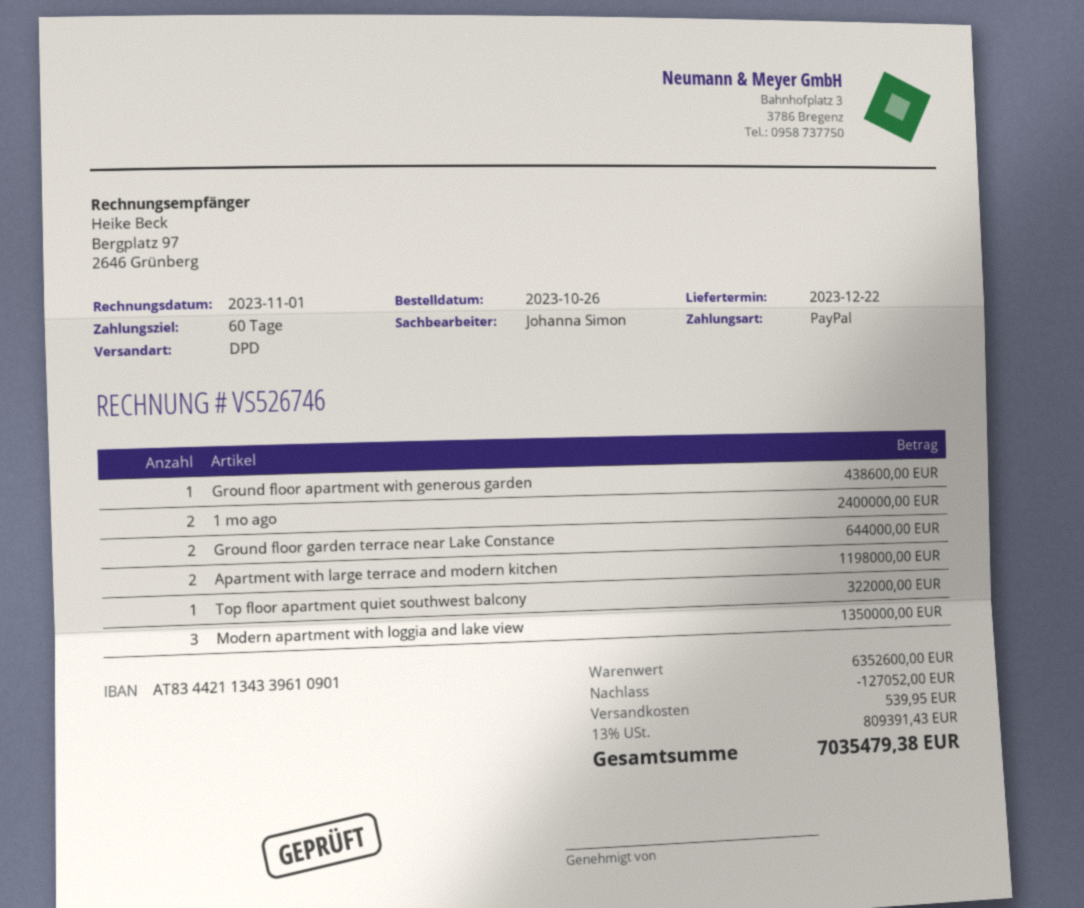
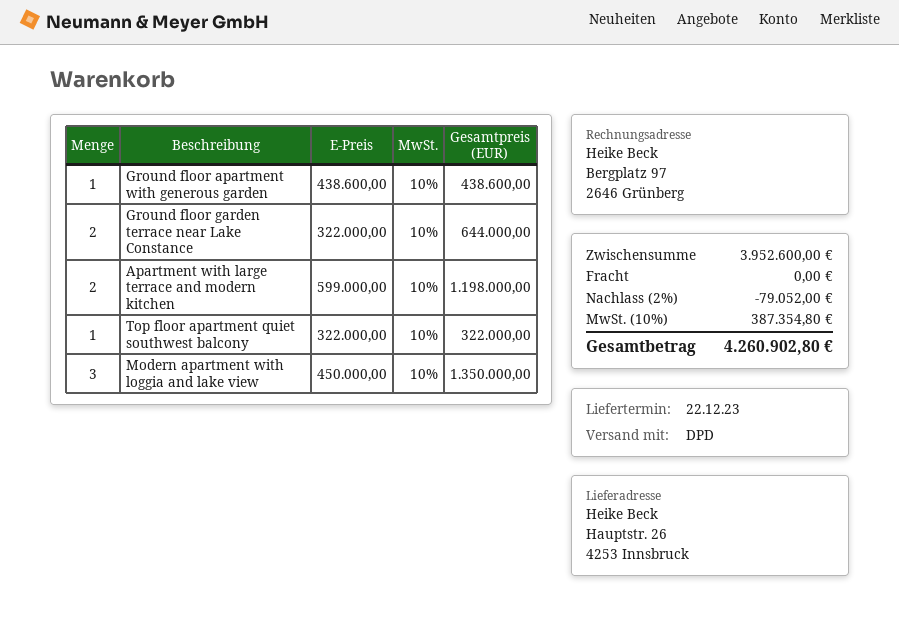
1 mo ago: 2 for 2400000.00 -> none
subtotal: 6352600.00 -> 3952600.00
discount: 127052.00 -> 79052.00
shipping: 539.95 -> 0.00
tax: 13% = 809391.43 -> 10% = 387354.80
total: 7035479.38 -> 4260902.80

